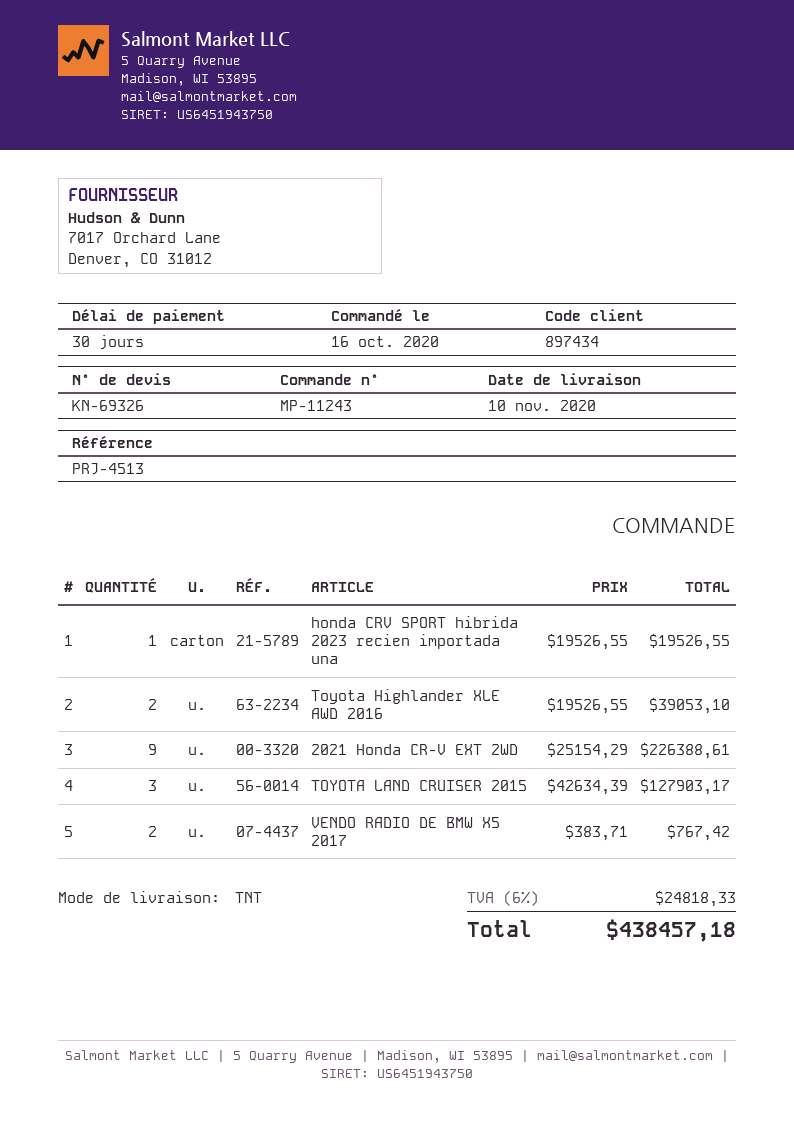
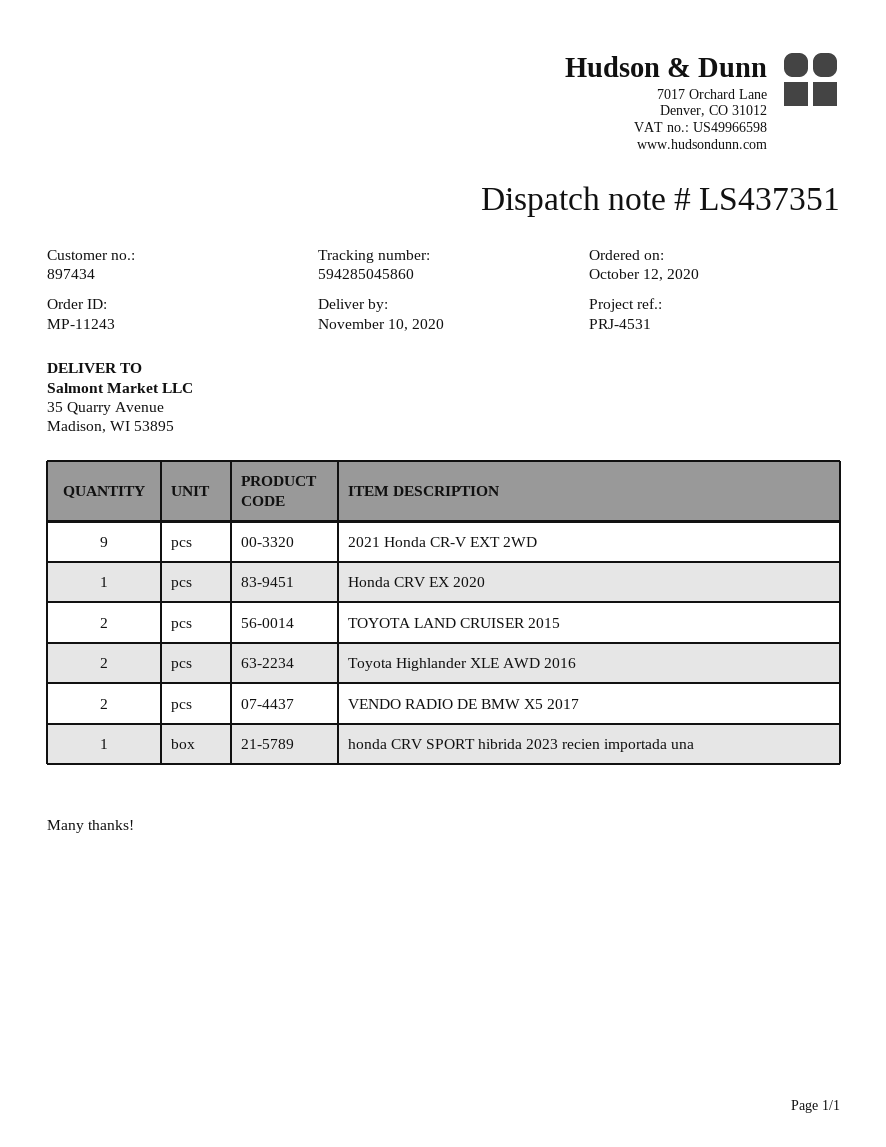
order date: 2020-10-16 -> 2020-10-12
reference: PRJ-4513 -> PRJ-4531
TOYOTA LAND CRUISER 2015: 3 -> 2
Honda CRV EX 2020: none -> 1

